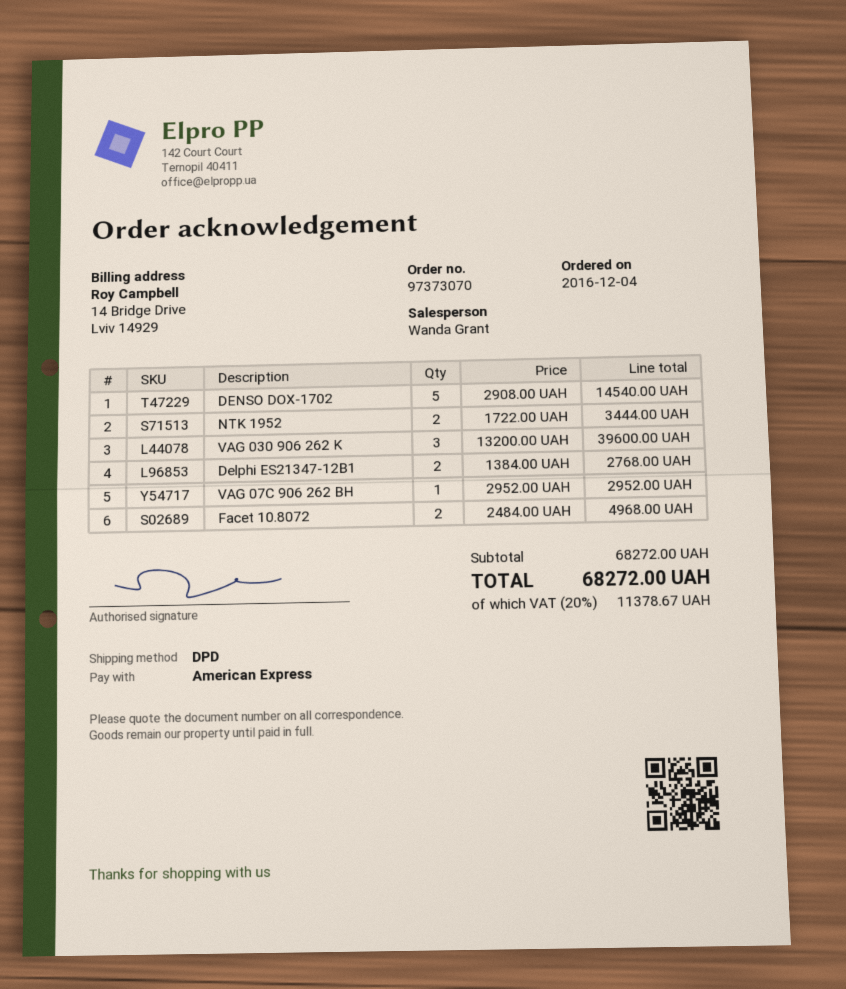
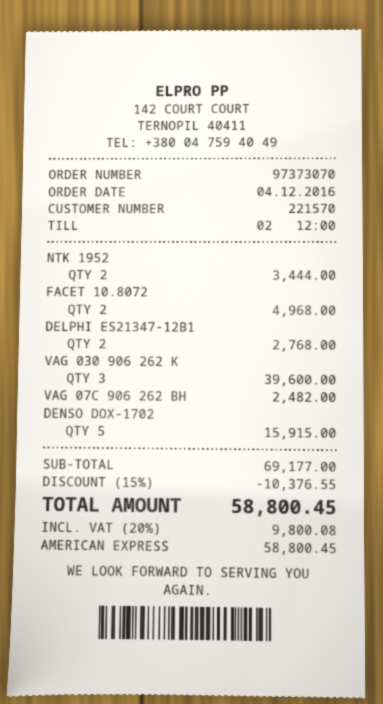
DENSO DOX-1702: 5 for 14540.00 -> 5 for 15915.00
VAG 07C 906 262 BH: 1 for 2952.00 -> 1 for 2482.00
subtotal: 68272.00 -> 69177.00
discount: none -> 15% = 10376.55
tax: 20% = 11378.67 -> 20% = 9800.08
total: 68272.00 -> 58800.45

